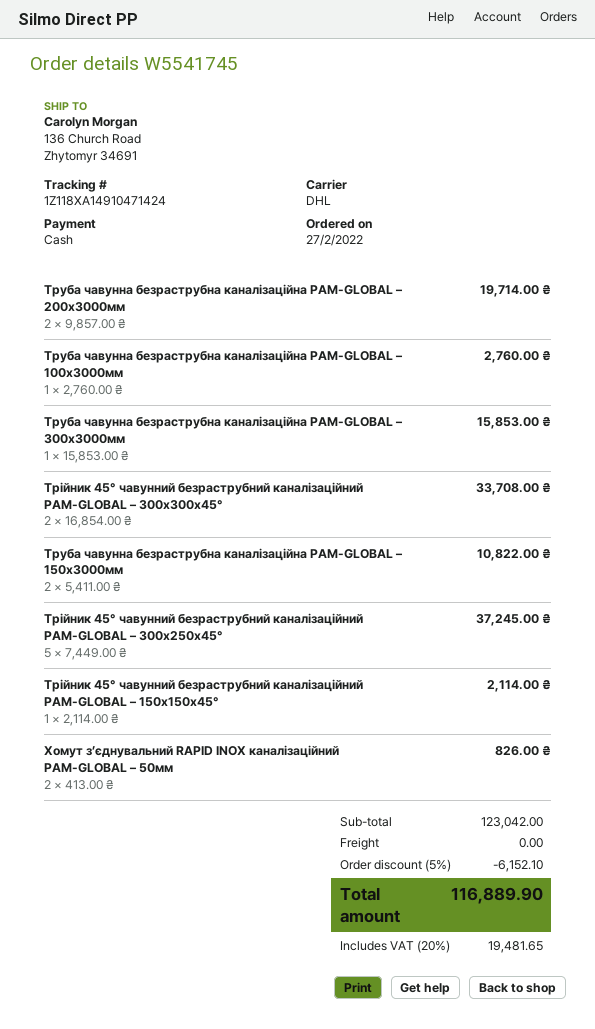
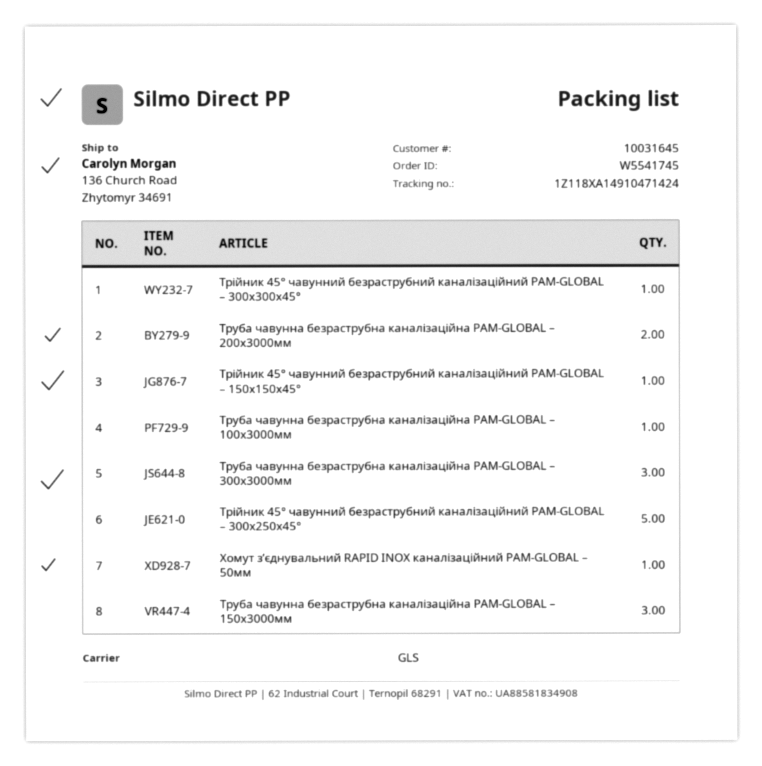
shipping method: DHL -> GLS
Труба чавунна безраструбна каналізаційна PAM-GLOBAL – 300х3000мм: 1 -> 3
Трійник 45° чавунний безраструбний каналізаційний PAM-GLOBAL – 300х300х45°: 2 -> 1
Труба чавунна безраструбна каналізаційна PAM-GLOBAL – 150х3000мм: 2 -> 3
Хомут з’єднувальний RAPID INOX каналізаційний PAM-GLOBAL – 50мм: 2 -> 1

